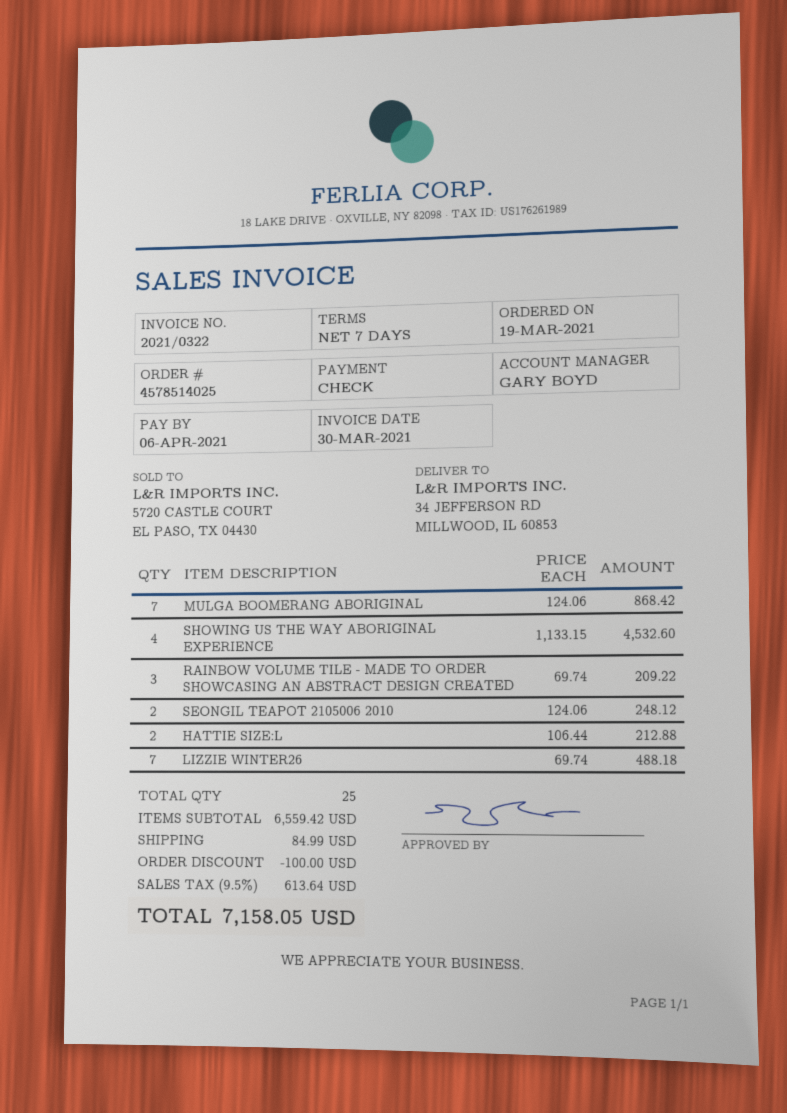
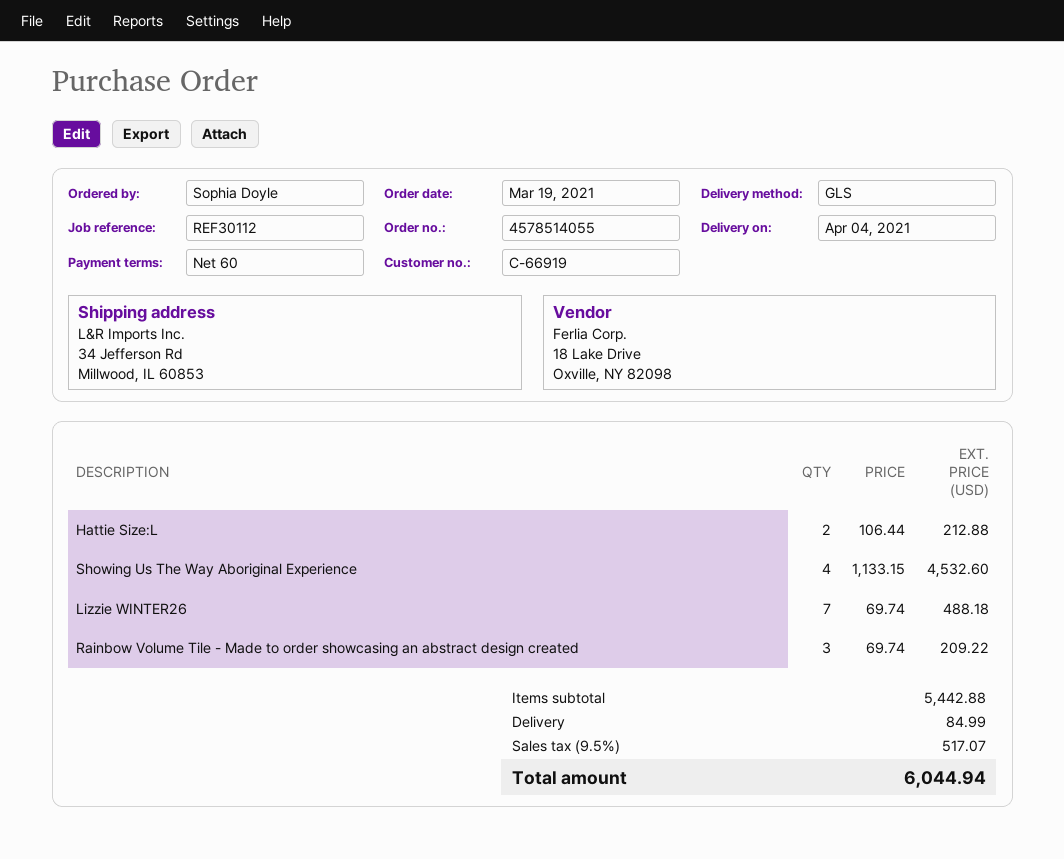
order number: 4578514025 -> 4578514055
payment terms: 7 days -> 60 days
MULGA BOOMERANG ABORIGINAL: 7 x 124.06 = 868.42 -> none
SEONGIL TEAPOT 2105006 2010: 2 x 124.06 = 248.12 -> none
subtotal: 6559.42 -> 5442.88
discount: 100.00 -> none
tax: 9.5% = 613.64 -> 9.5% = 517.07
total: 7158.05 -> 6044.94

